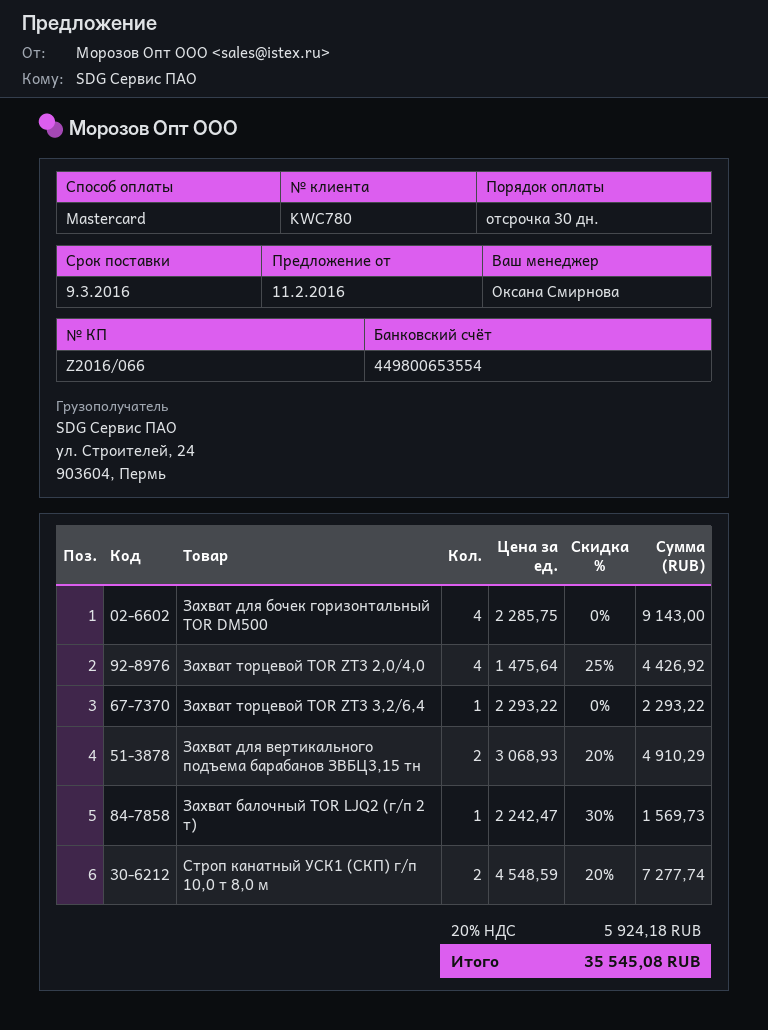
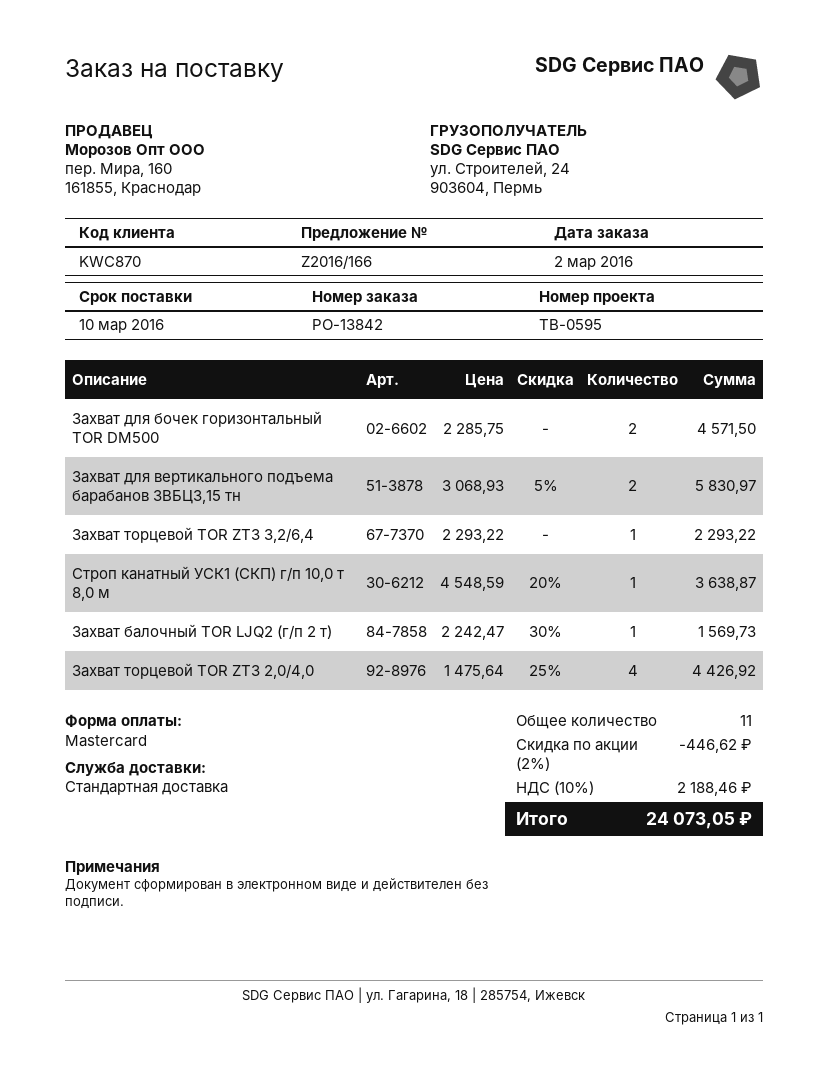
quote number: Z2016/066 -> Z2016/166
delivery date: 2016-03-09 -> 2016-03-10
customer number: KWC780 -> KWC870
Захват для бочек горизонтальный TOR DM500: 4 x 2285.75 = 9143.00 -> 2 x 2285.75 = 4571.50
Захват для вертикального подъема барабанов ЗВБЦ3,15 тн: 2 x 3068.93 - 20% = 4910.29 -> 2 x 3068.93 - 5% = 5830.97
Строп канатный УСК1 (СКП) г/п 10,0 т 8,0 м: 2 x 4548.59 - 20% = 7277.74 -> 1 x 4548.59 - 20% = 3638.87
discount: none -> 2% = 446.62
tax: 20% = 5924.18 -> 10% = 2188.46
total: 35545.08 -> 24073.05

